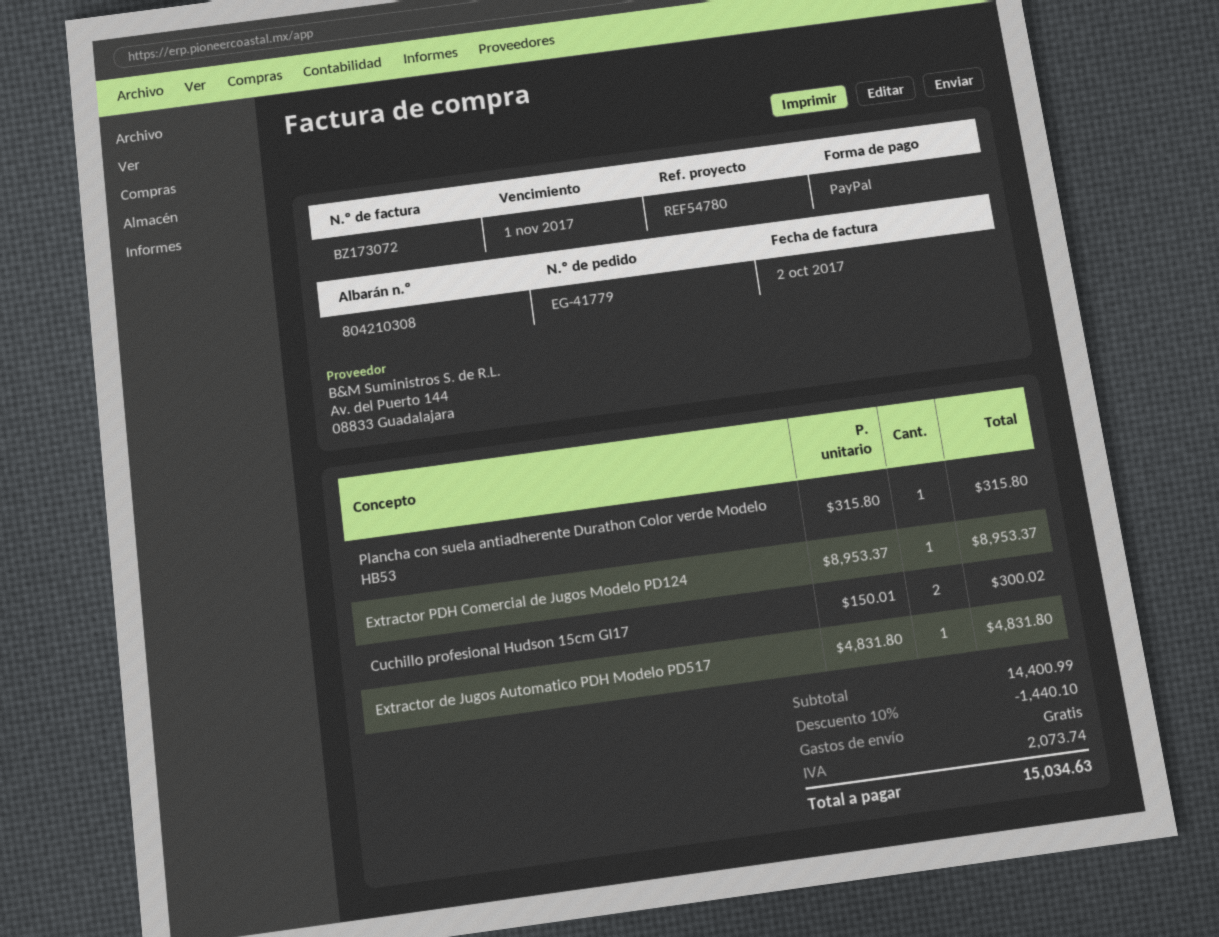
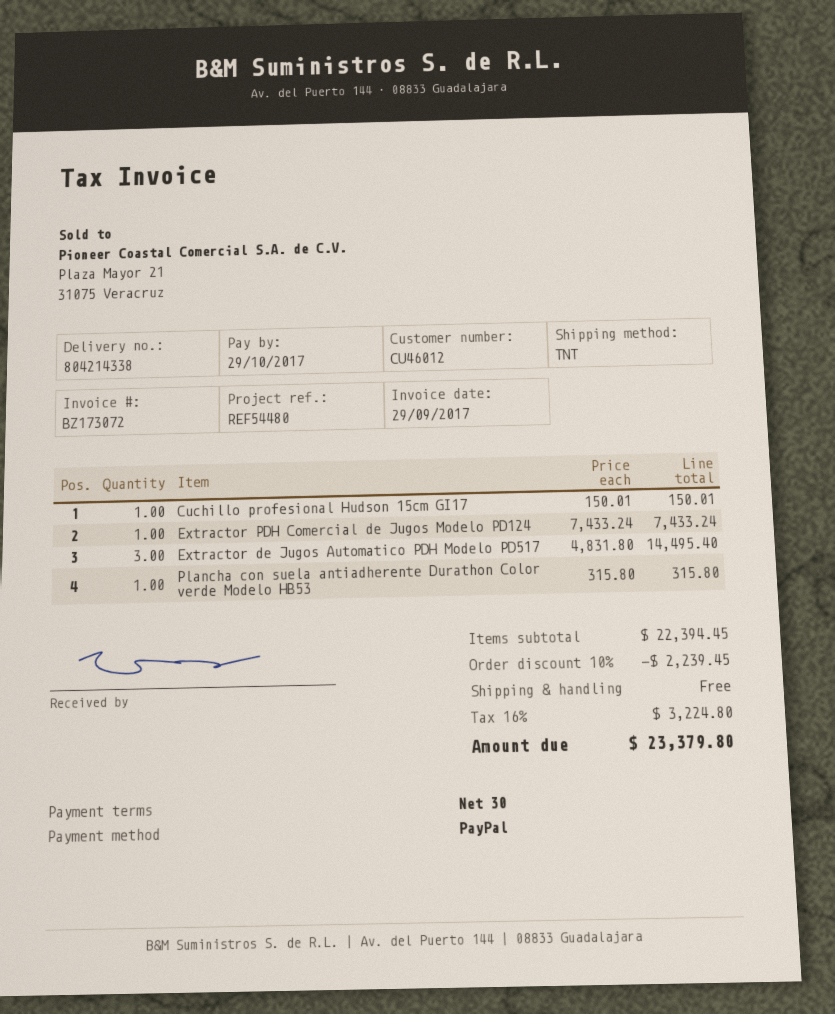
delivery note number: 804210308 -> 804214338
invoice date: 2017-10-02 -> 2017-09-29
due date: 2017-11-01 -> 2017-10-29
reference: REF54780 -> REF54480
Extractor PDH Comercial de Jugos Modelo PD124: 1 x 8953.37 = 8953.37 -> 1 x 7433.24 = 7433.24
Cuchillo profesional Hudson 15cm GI17: 2 x 150.01 = 300.02 -> 1 x 150.01 = 150.01
Extractor de Jugos Automatico PDH Modelo PD517: 1 x 4831.80 = 4831.80 -> 3 x 4831.80 = 14495.40
subtotal: 14400.99 -> 22394.45
discount: 10% = 1440.10 -> 10% = 2239.45
tax: 2073.74 -> 3224.80
total: 15034.63 -> 23379.80

